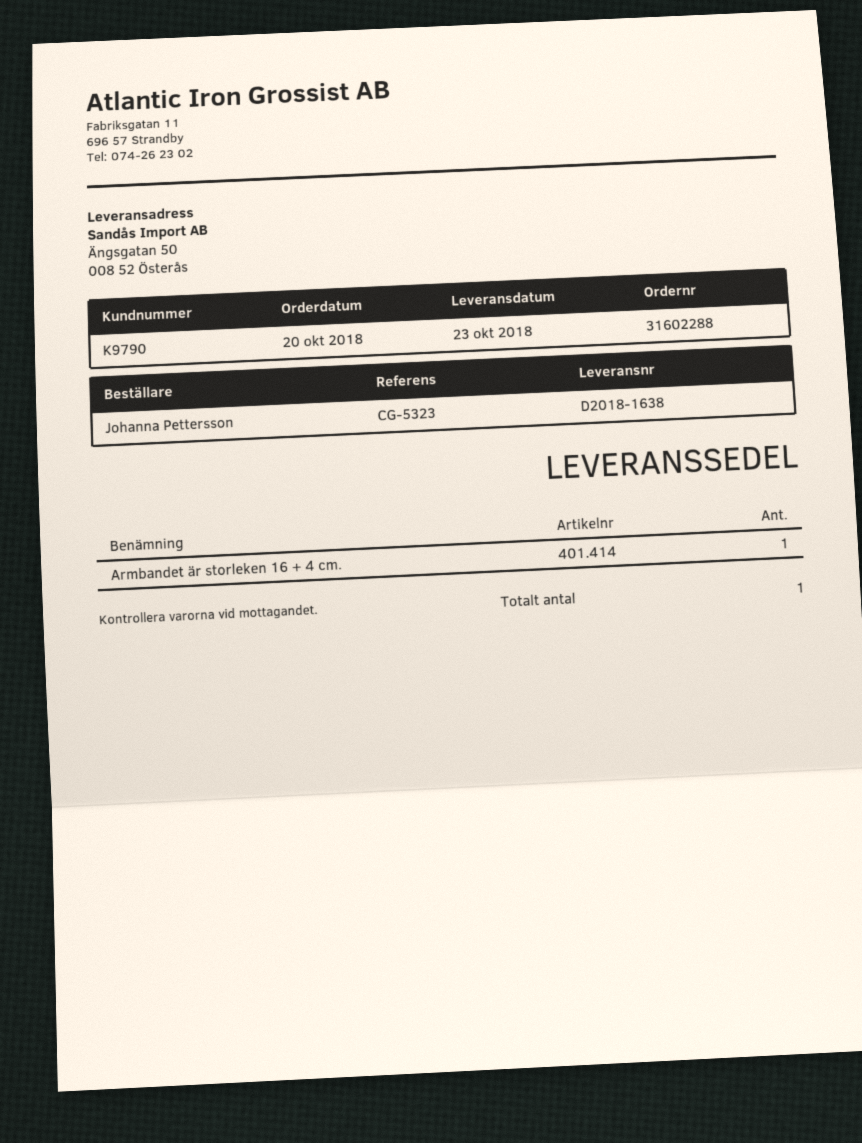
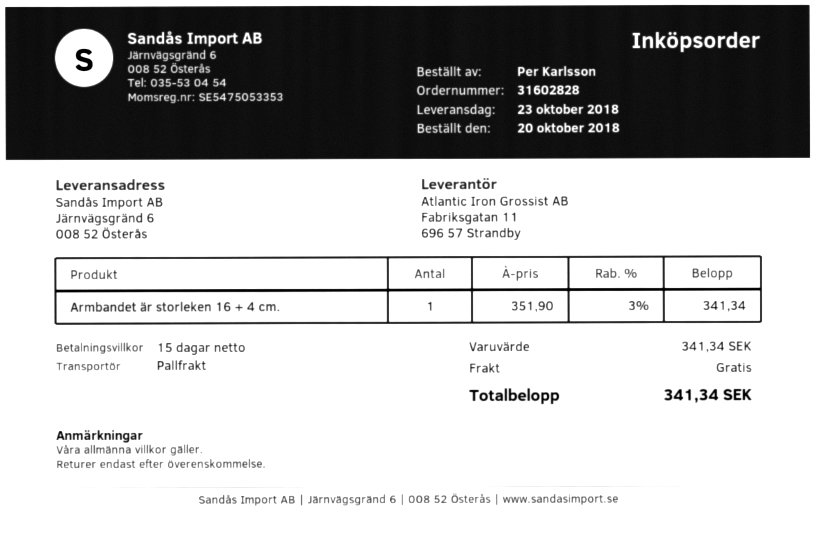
order number: 31602288 -> 31602828
ordered by: Johanna Pettersson -> Per Karlsson
ship to: Ängsgatan 50, 008 52 Österås -> Järnvägsgränd 6, 008 52 Österås

